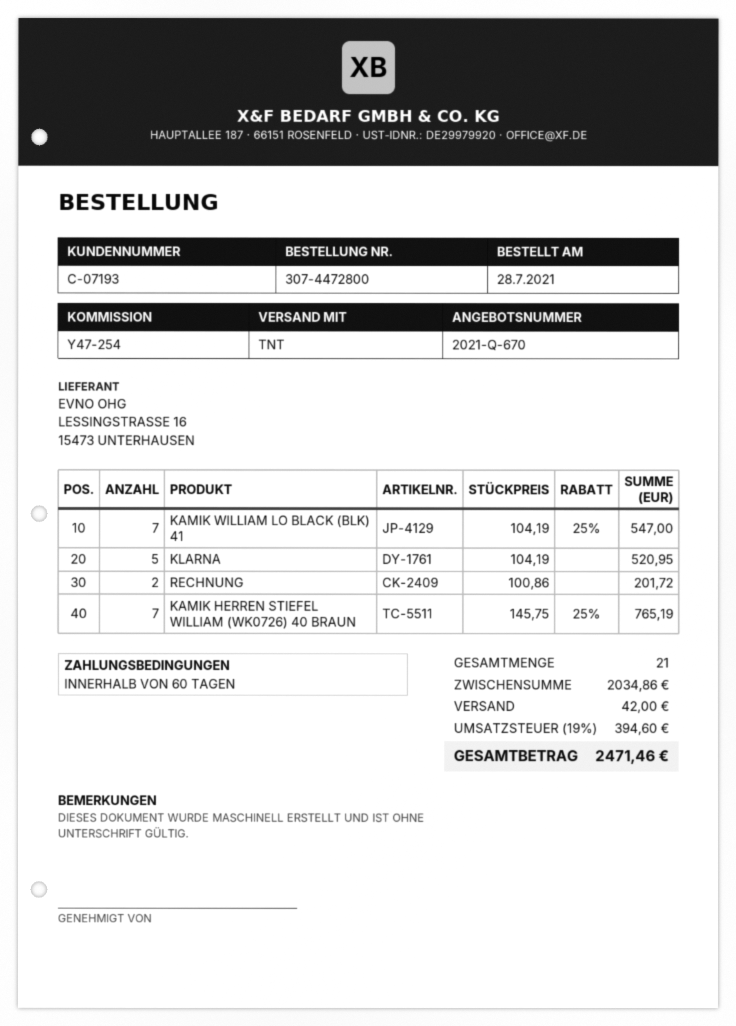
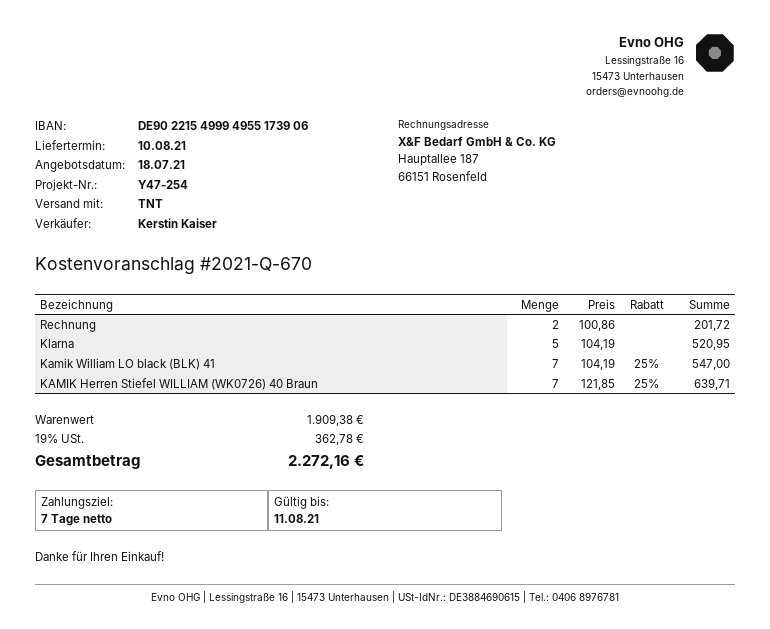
payment terms: 60 days -> 7 days
KAMIK HERREN STIEFEL WILLIAM (WK0726) 40 BRAUN: 7 x 145.75 - 25% = 765.19 -> 7 x 121.85 - 25% = 639.71
subtotal: 2034.86 -> 1909.38
shipping: 42.00 -> none
tax: 19% = 394.60 -> 19% = 362.78
total: 2471.46 -> 2272.16

